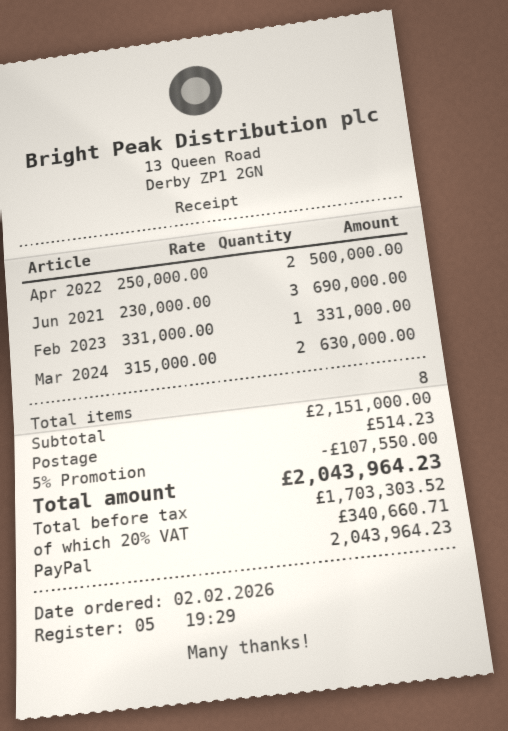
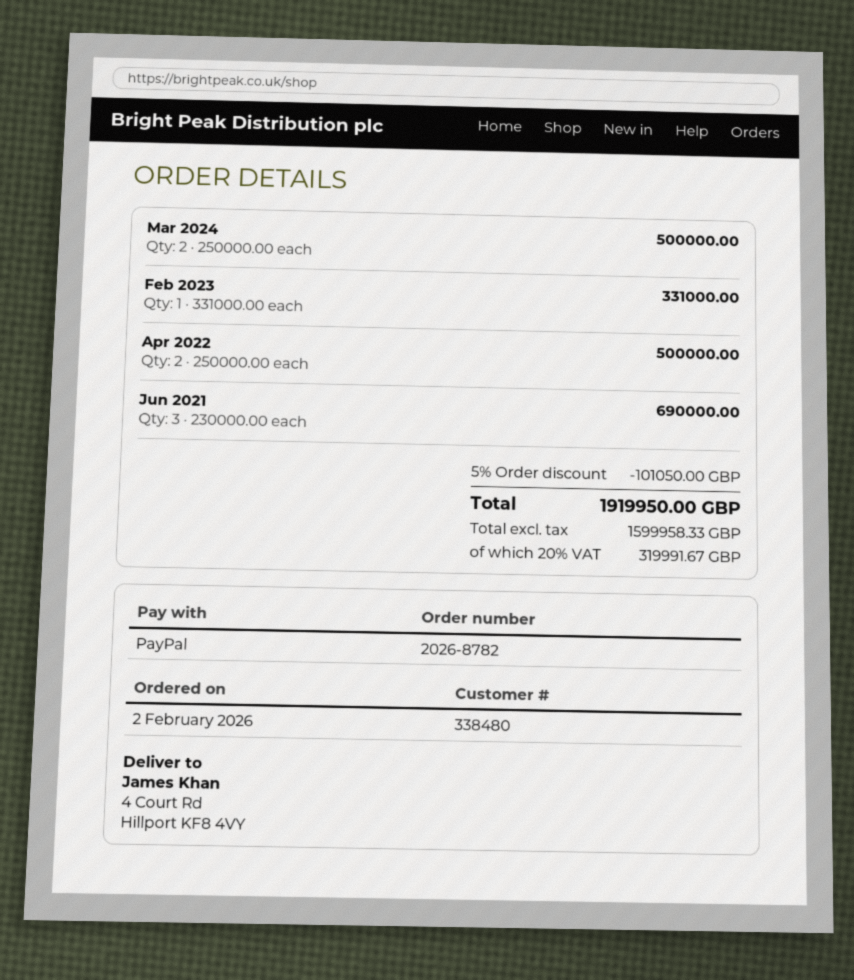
Mar 2024: 2 x 315000.00 = 630000.00 -> 2 x 250000.00 = 500000.00
discount: 5% = 107550.00 -> 5% = 101050.00
shipping: 514.23 -> none
net: 1703303.52 -> 1599958.33
tax: 20% = 340660.71 -> 20% = 319991.67
total: 2043964.23 -> 1919950.00

